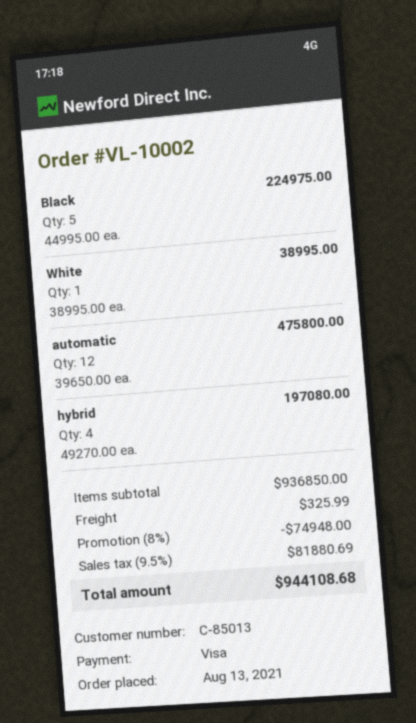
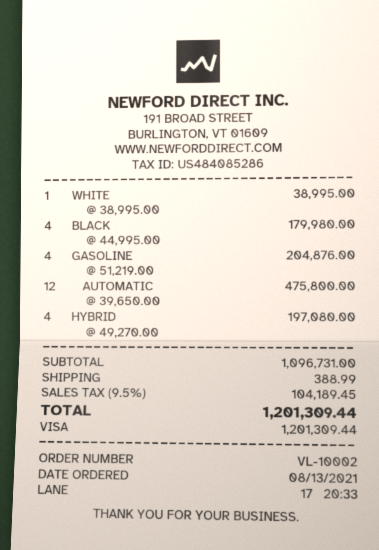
Black: 5 x 44995.00 = 224975.00 -> 4 x 44995.00 = 179980.00
GASOLINE: none -> 4 x 51219.00 = 204876.00
subtotal: 936850.00 -> 1096731.00
discount: 8% = 74948.00 -> none
shipping: 325.99 -> 388.99
tax: 9.5% = 81880.69 -> 9.5% = 104189.45
total: 944108.68 -> 1201309.44

